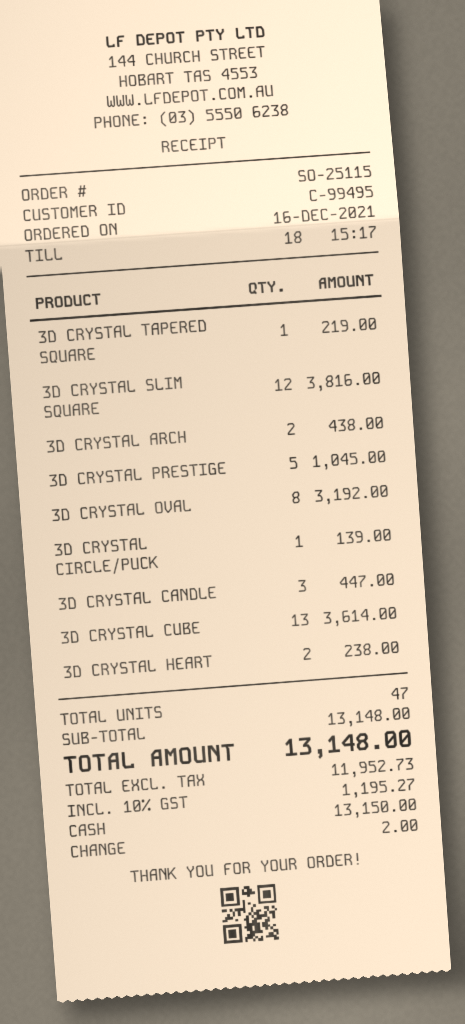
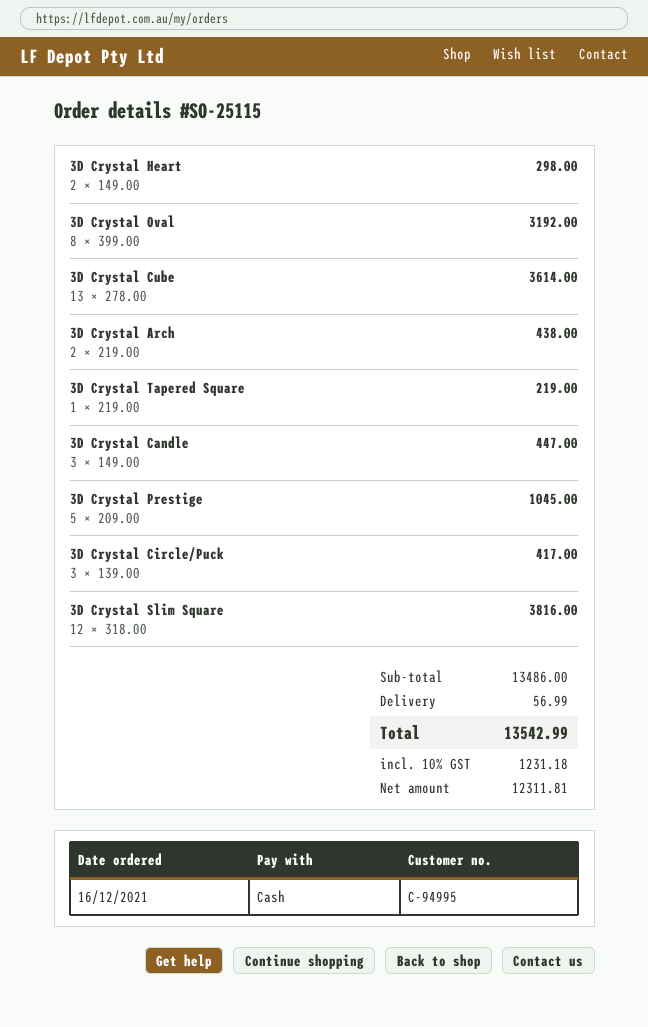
customer number: C-99495 -> C-94995
3D CRYSTAL CIRCLE/PUCK: 1 for 139.00 -> 3 for 417.00
3D CRYSTAL HEART: 2 for 238.00 -> 2 for 298.00
subtotal: 13148.00 -> 13486.00
shipping: none -> 56.99
net: 11952.73 -> 12311.81
tax: 10% = 1195.27 -> 10% = 1231.18
total: 13148.00 -> 13542.99

